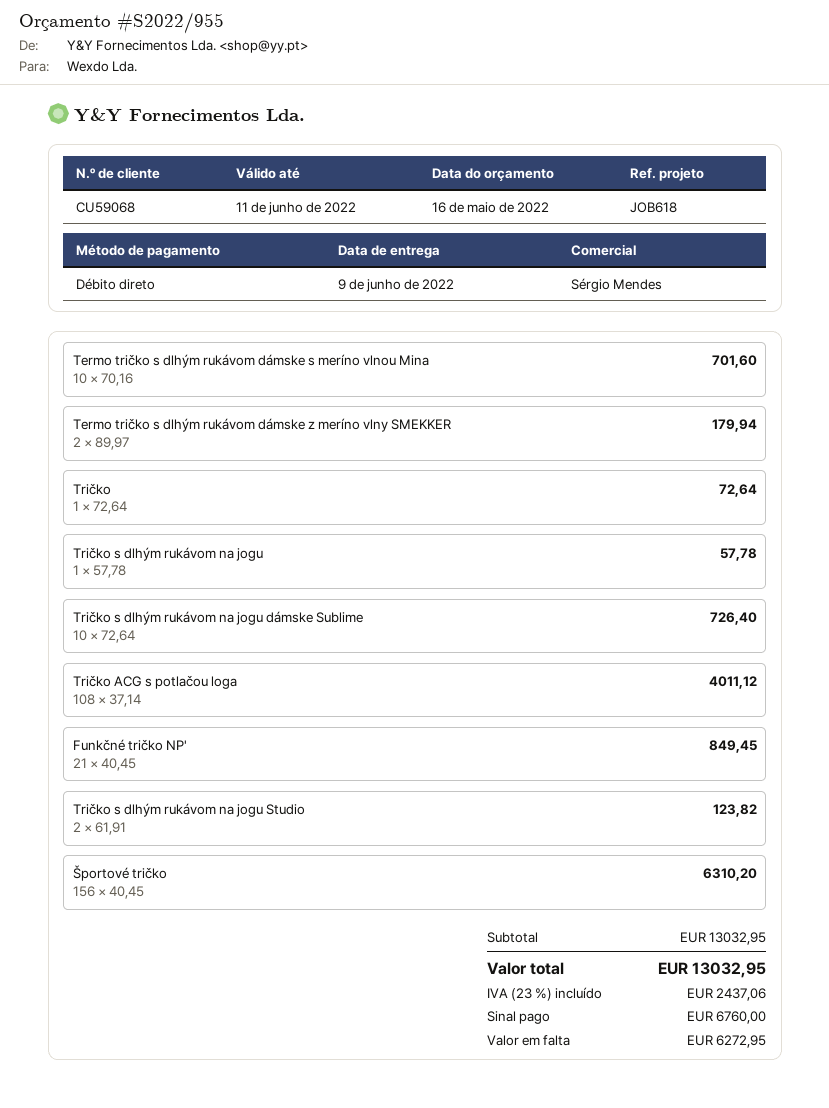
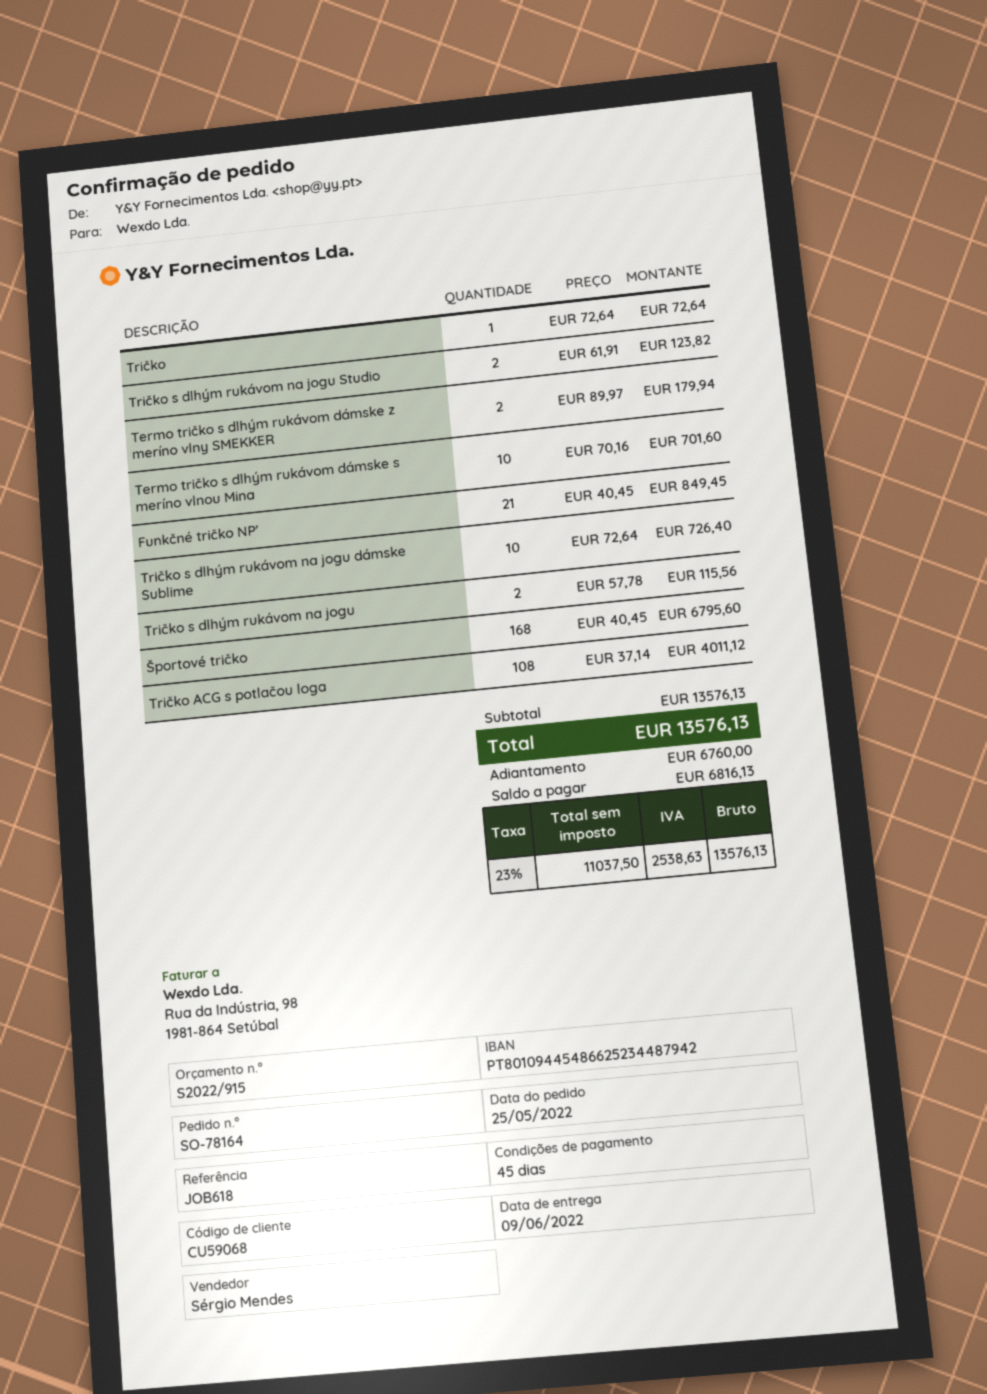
quote number: S2022/955 -> S2022/915
Tričko s dlhým rukávom na jogu: 1 x 57.78 = 57.78 -> 2 x 57.78 = 115.56
Športové tričko: 156 x 40.45 = 6310.20 -> 168 x 40.45 = 6795.60
subtotal: 13032.95 -> 13576.13
tax: 23% = 2437.06 -> 23% = 2538.63
total: 13032.95 -> 13576.13
balance: 6272.95 -> 6816.13

